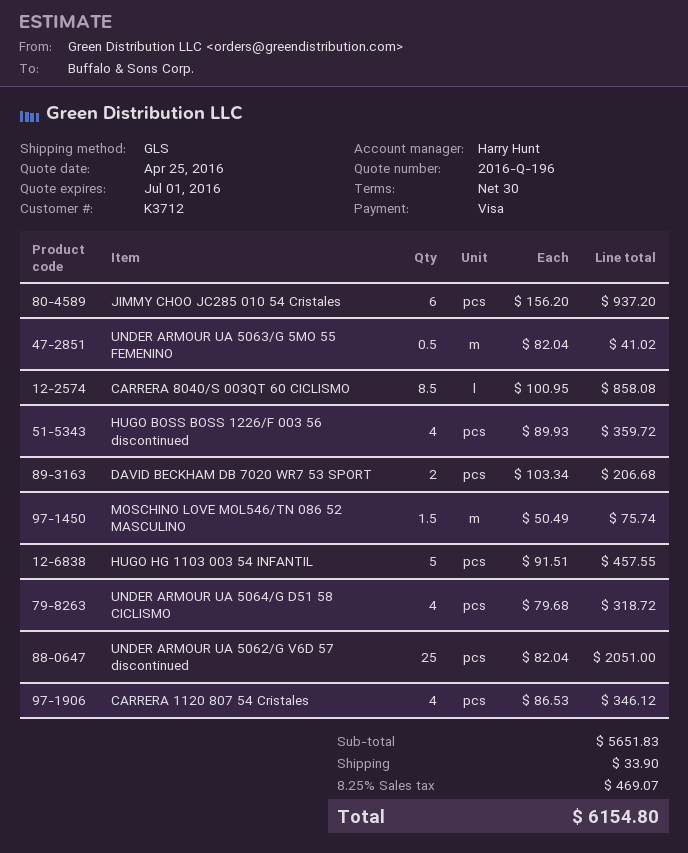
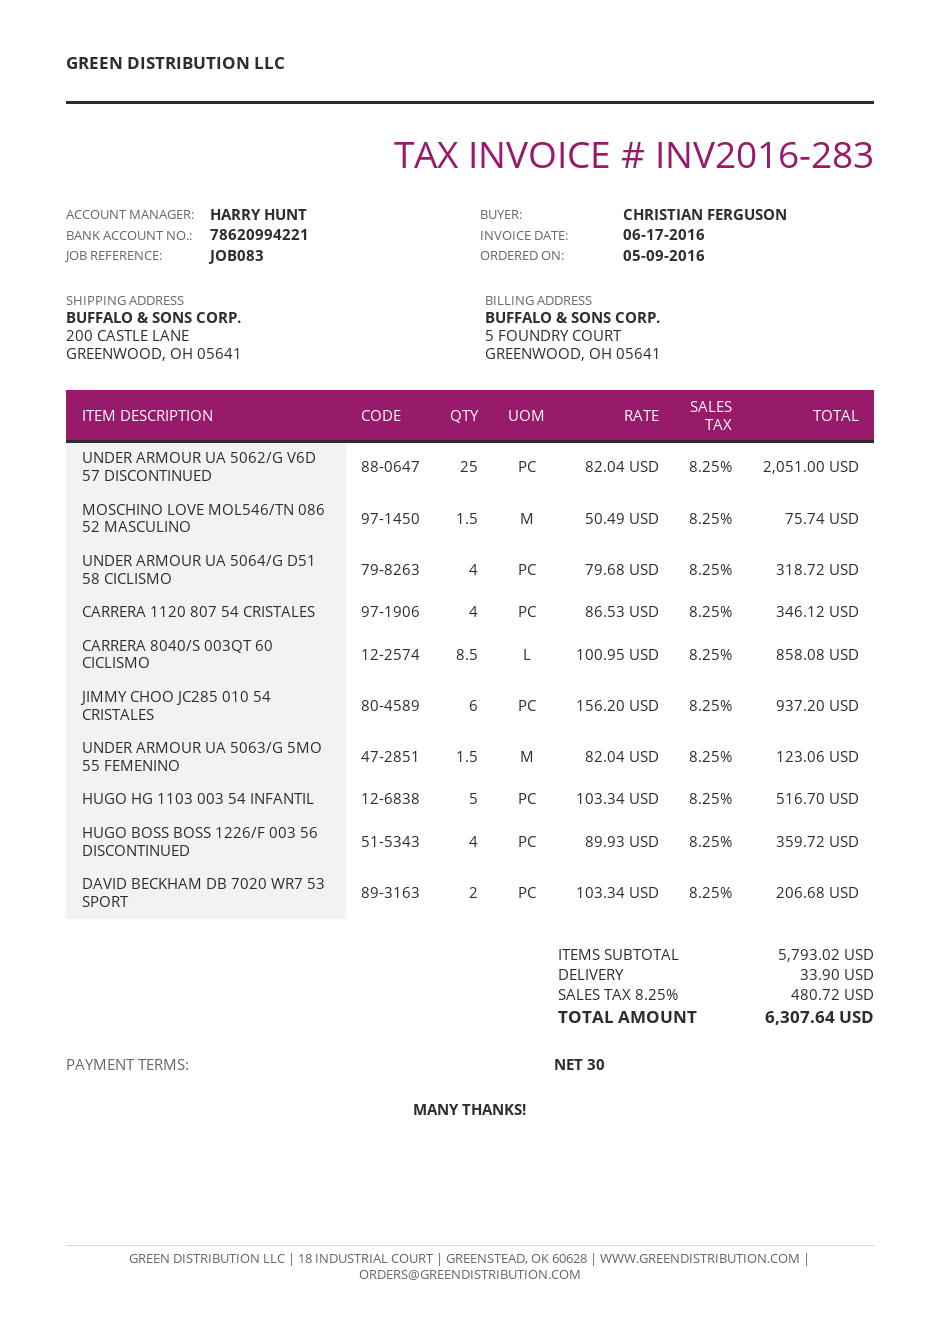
UNDER ARMOUR UA 5063/G 5MO 55 FEMENINO: 0.5 x 82.04 = 41.02 -> 1.5 x 82.04 = 123.06
HUGO HG 1103 003 54 INFANTIL: 5 x 91.51 = 457.55 -> 5 x 103.34 = 516.70
subtotal: 5651.83 -> 5793.02
tax: 8.25% = 469.07 -> 8.25% = 480.72
total: 6154.80 -> 6307.64

